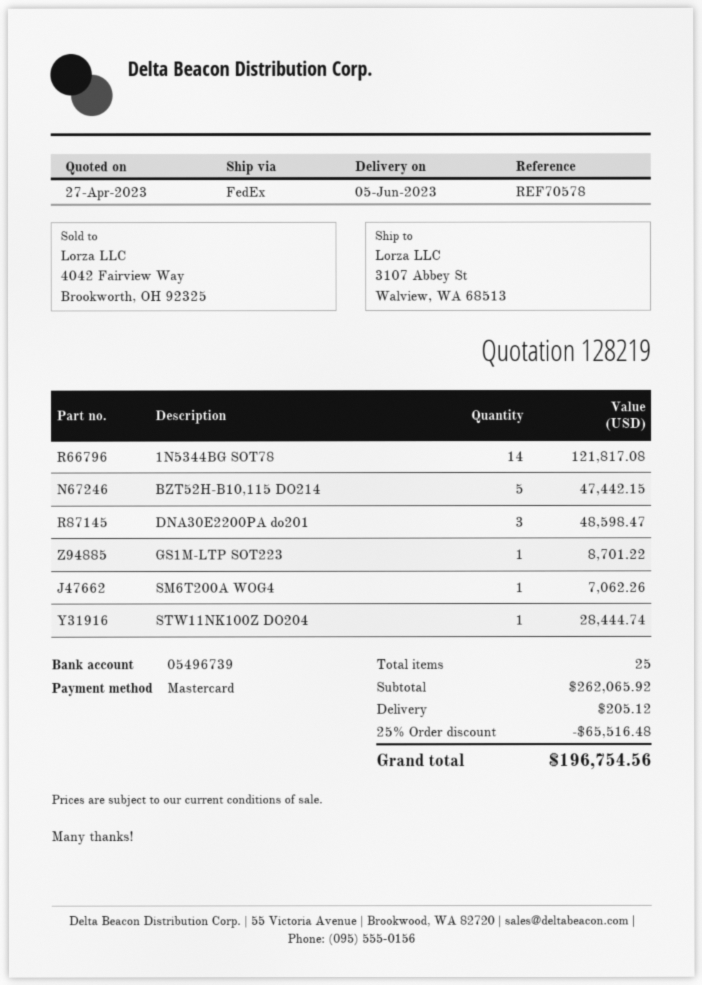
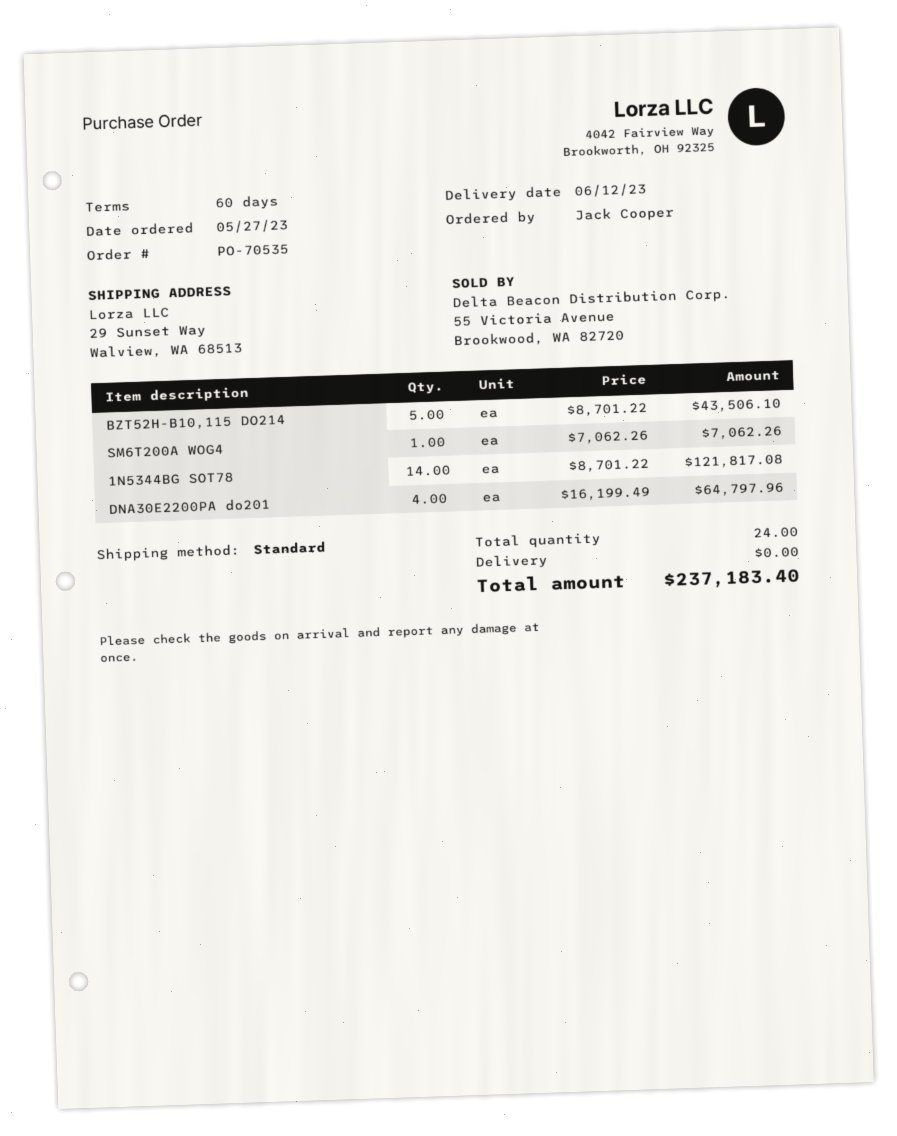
delivery date: 2023-06-05 -> 2023-06-12
shipping method: FedEx -> standard
ship to: 3107 Abbey St, Walview, WA 68513 -> 29 Sunset Way, Walview, WA 68513
BZT52H-B10,115 DO214: 5 for 47442.15 -> 5 for 43506.10
DNA30E2200PA do201: 3 for 48598.47 -> 4 for 64797.96
GS1M-LTP SOT223: 1 for 8701.22 -> none
STW11NK100Z DO204: 1 for 28444.74 -> none
total quantity: 25 -> 24
discount: 25% = 65516.48 -> none
shipping: 205.12 -> 0.00
total: 196754.56 -> 237183.40

